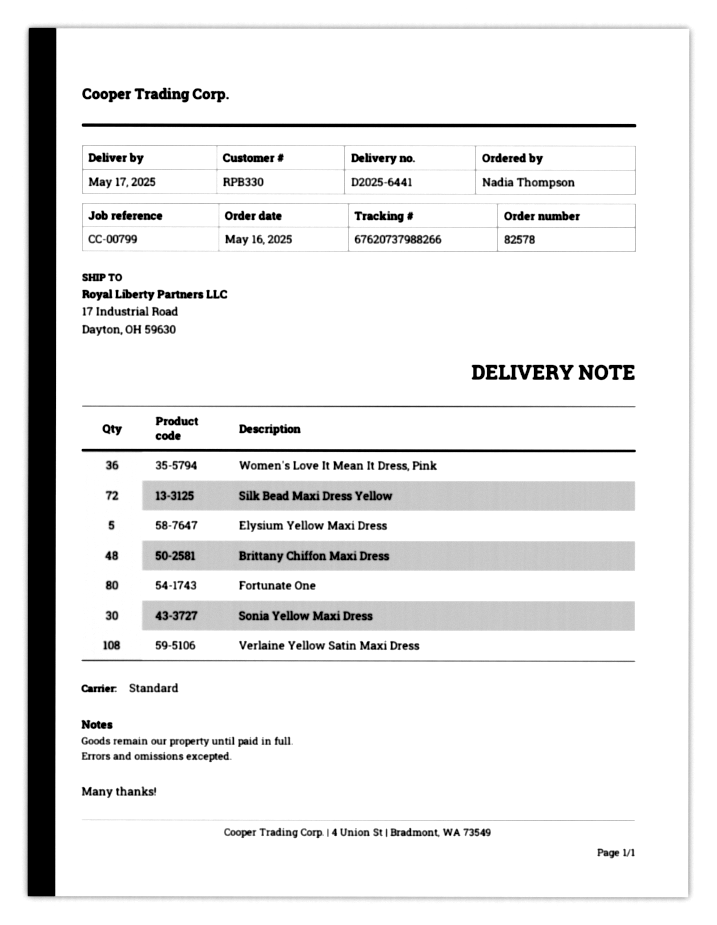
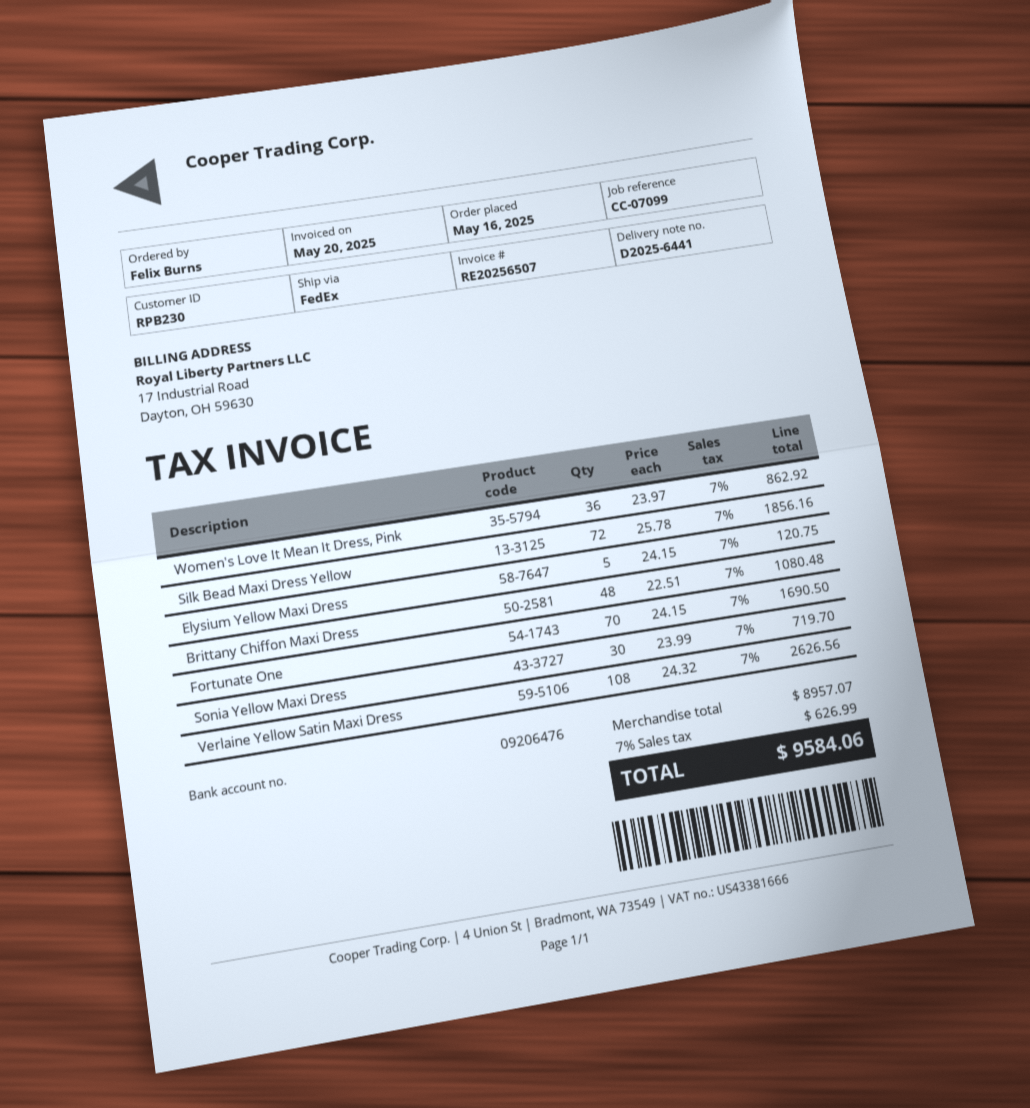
customer number: RPB330 -> RPB230
reference: CC-00799 -> CC-07099
ordered by: Nadia Thompson -> Felix Burns
shipping method: standard -> FedEx
Fortunate One: 80 -> 70

